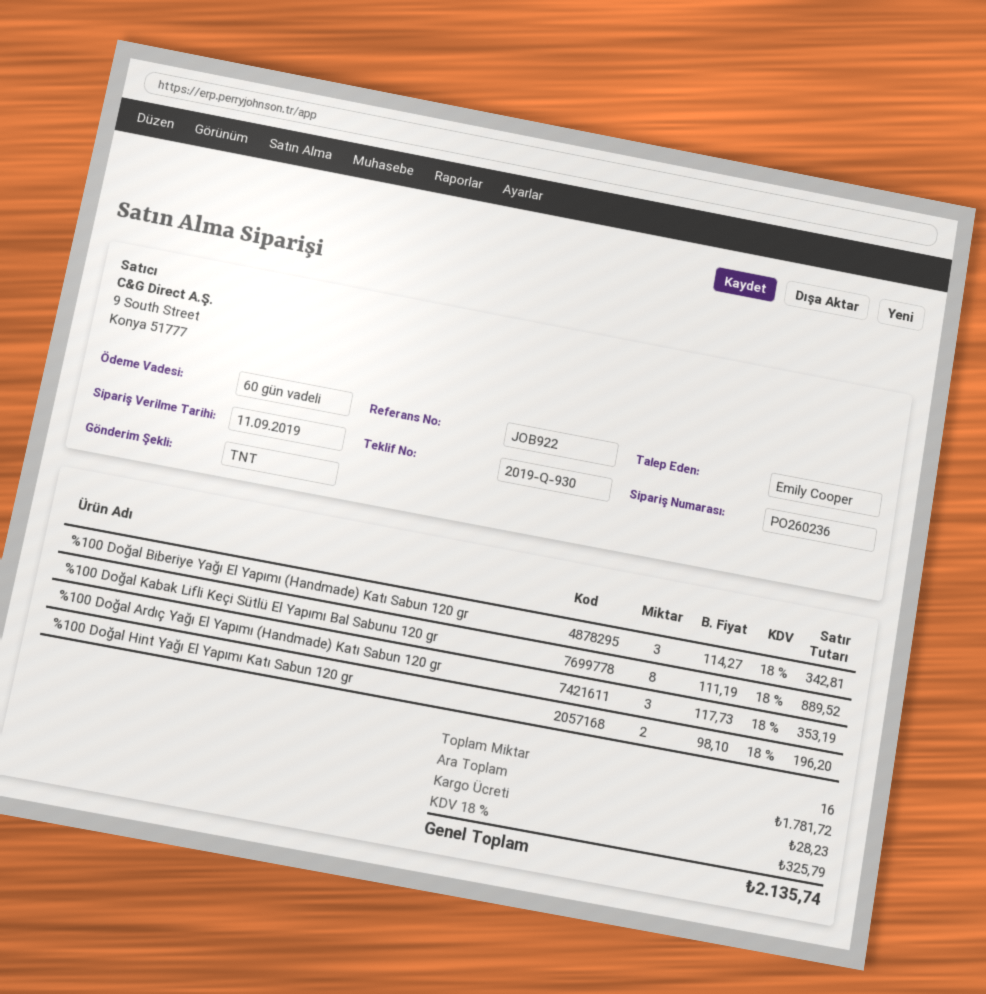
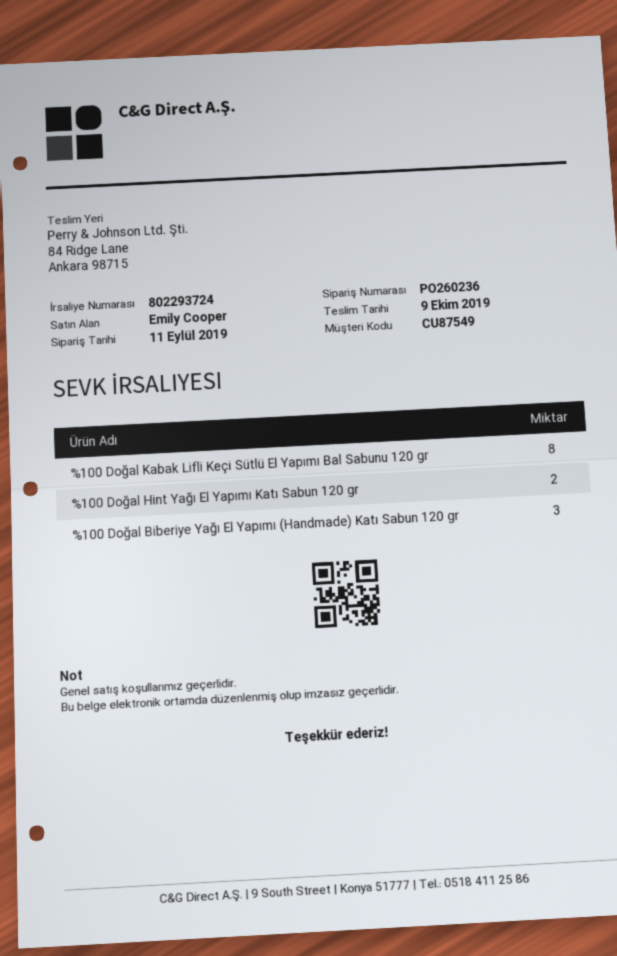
%100 Doğal Ardıç Yağı El Yapımı (Handmade) Katı Sabun 120 gr: 3 -> none

